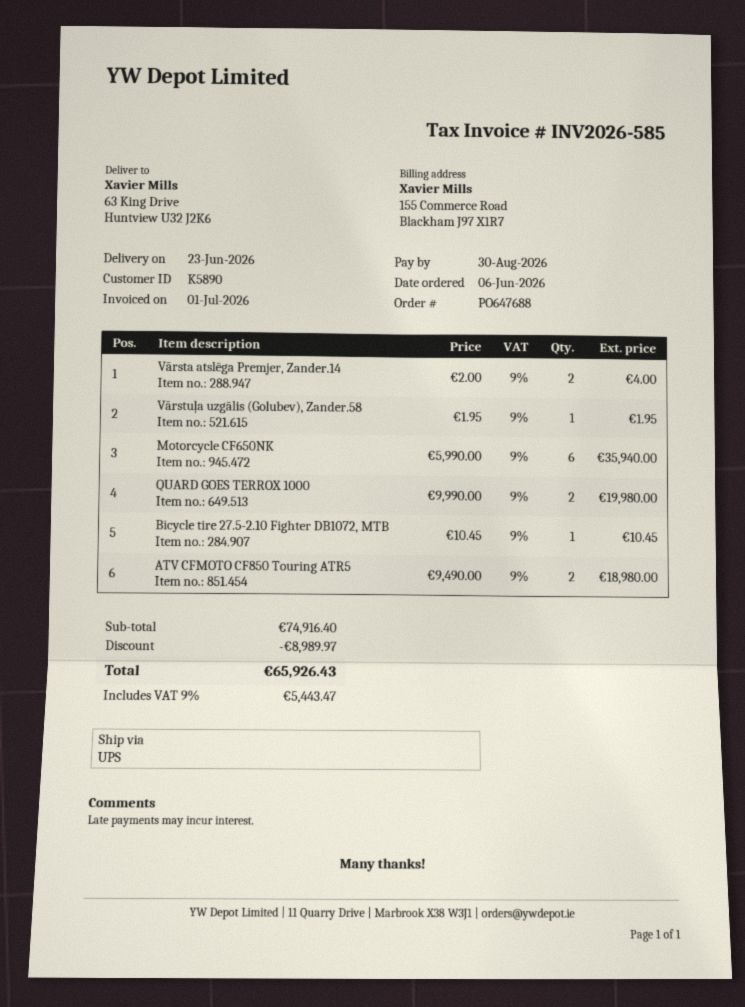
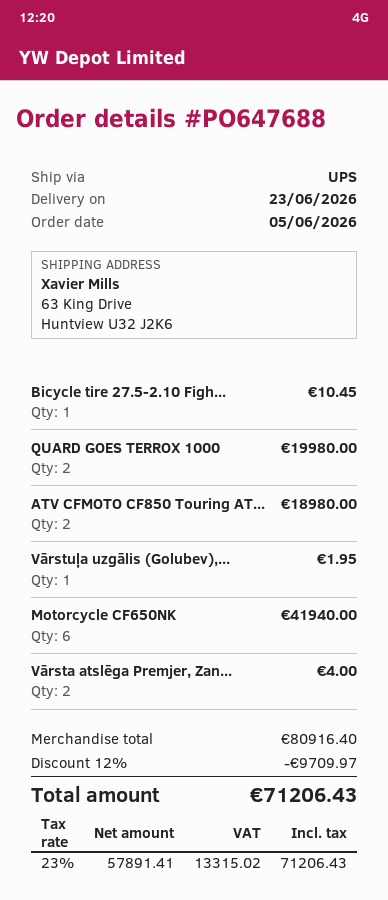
order date: 2026-06-06 -> 2026-06-05
Motorcycle CF650NK: 6 for 35940.00 -> 6 for 41940.00
subtotal: 74916.40 -> 80916.40
discount: 8989.97 -> 9709.97
tax: 9% = 5443.47 -> 23% = 13315.02
total: 65926.43 -> 71206.43

